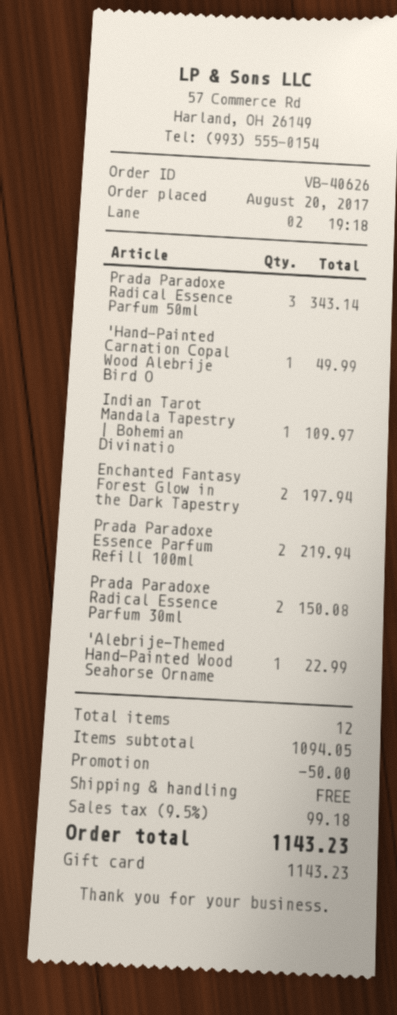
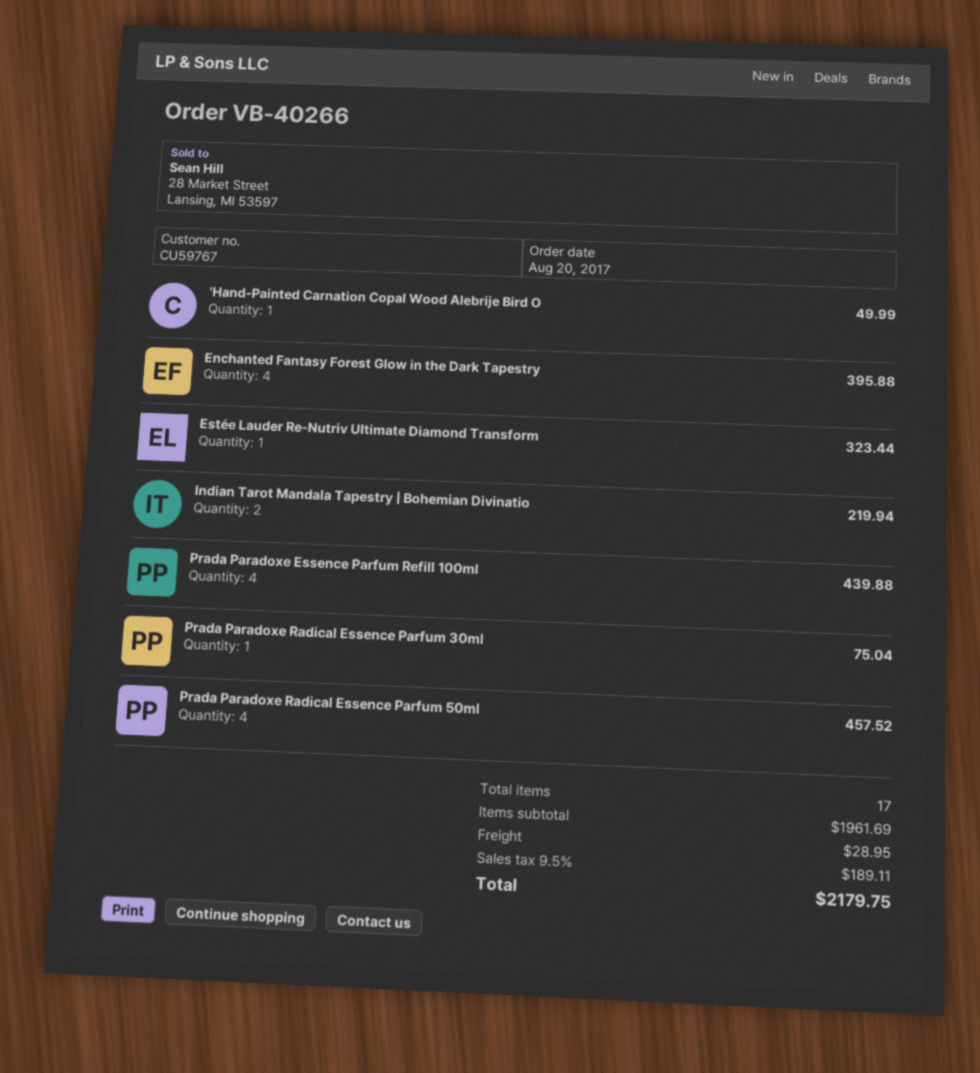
order number: VB-40626 -> VB-40266
Prada Paradoxe Radical Essence Parfum 50ml: 3 for 343.14 -> 4 for 457.52
Indian Tarot Mandala Tapestry | Bohemian Divinatio: 1 for 109.97 -> 2 for 219.94
Enchanted Fantasy Forest Glow in the Dark Tapestry: 2 for 197.94 -> 4 for 395.88
Prada Paradoxe Essence Parfum Refill 100ml: 2 for 219.94 -> 4 for 439.88
Prada Paradoxe Radical Essence Parfum 30ml: 2 for 150.08 -> 1 for 75.04
'Alebrije-Themed Hand-Painted Wood Seahorse Orname: 1 for 22.99 -> none
Estée Lauder Re-Nutriv Ultimate Diamond Transform: none -> 1 for 323.44
total quantity: 12 -> 17
subtotal: 1094.05 -> 1961.69
discount: 50.00 -> none
shipping: 0.00 -> 28.95
tax: 9.5% = 99.18 -> 9.5% = 189.11
total: 1143.23 -> 2179.75

